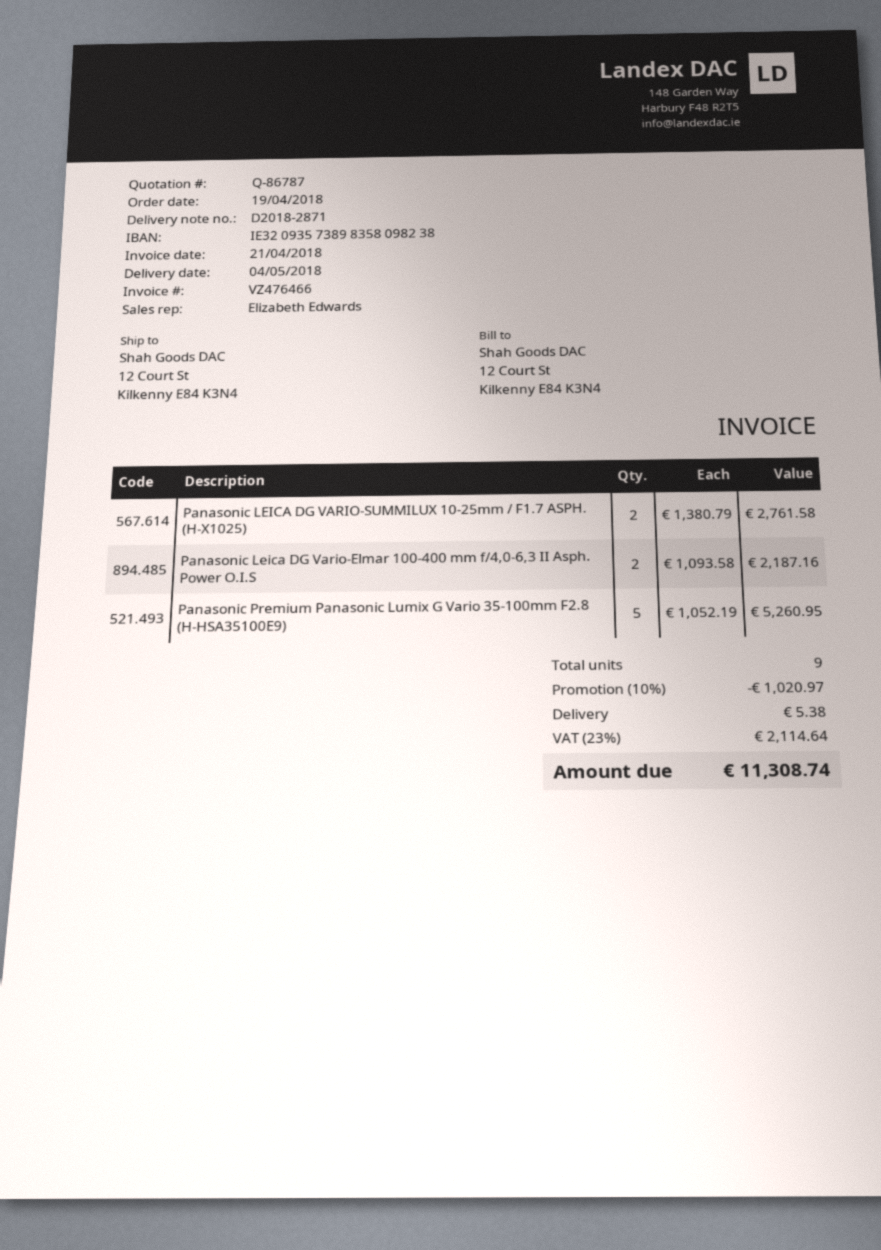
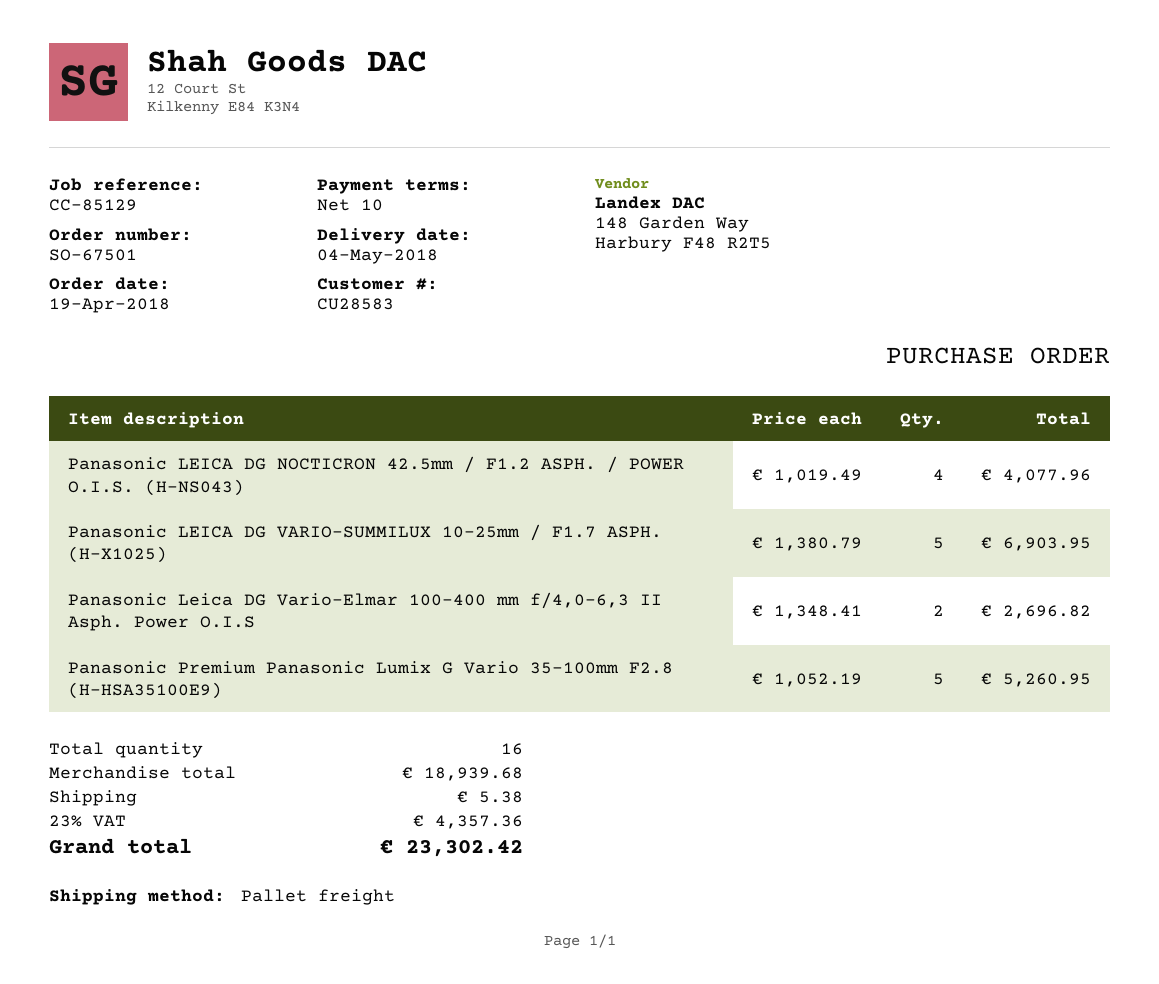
Panasonic LEICA DG VARIO-SUMMILUX 10-25mm / F1.7 ASPH. (H-X1025): 2 x 1380.79 = 2761.58 -> 5 x 1380.79 = 6903.95
Panasonic Leica DG Vario-Elmar 100-400 mm f/4,0-6,3 II Asph. Power O.I.S: 2 x 1093.58 = 2187.16 -> 2 x 1348.41 = 2696.82
Panasonic LEICA DG NOCTICRON 42.5mm / F1.2 ASPH. / POWER O.I.S. (H-NS043): none -> 4 x 1019.49 = 4077.96
total quantity: 9 -> 16
discount: 10% = 1020.97 -> none
tax: 23% = 2114.64 -> 23% = 4357.36
total: 11308.74 -> 23302.42

